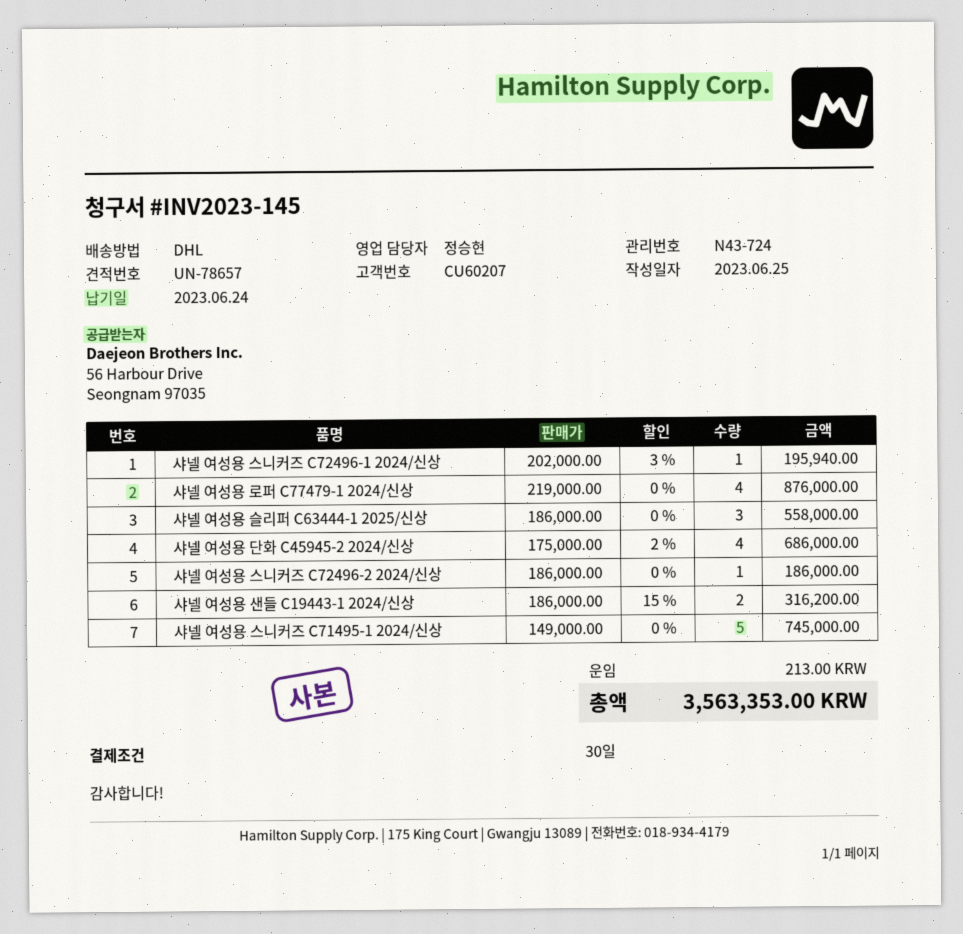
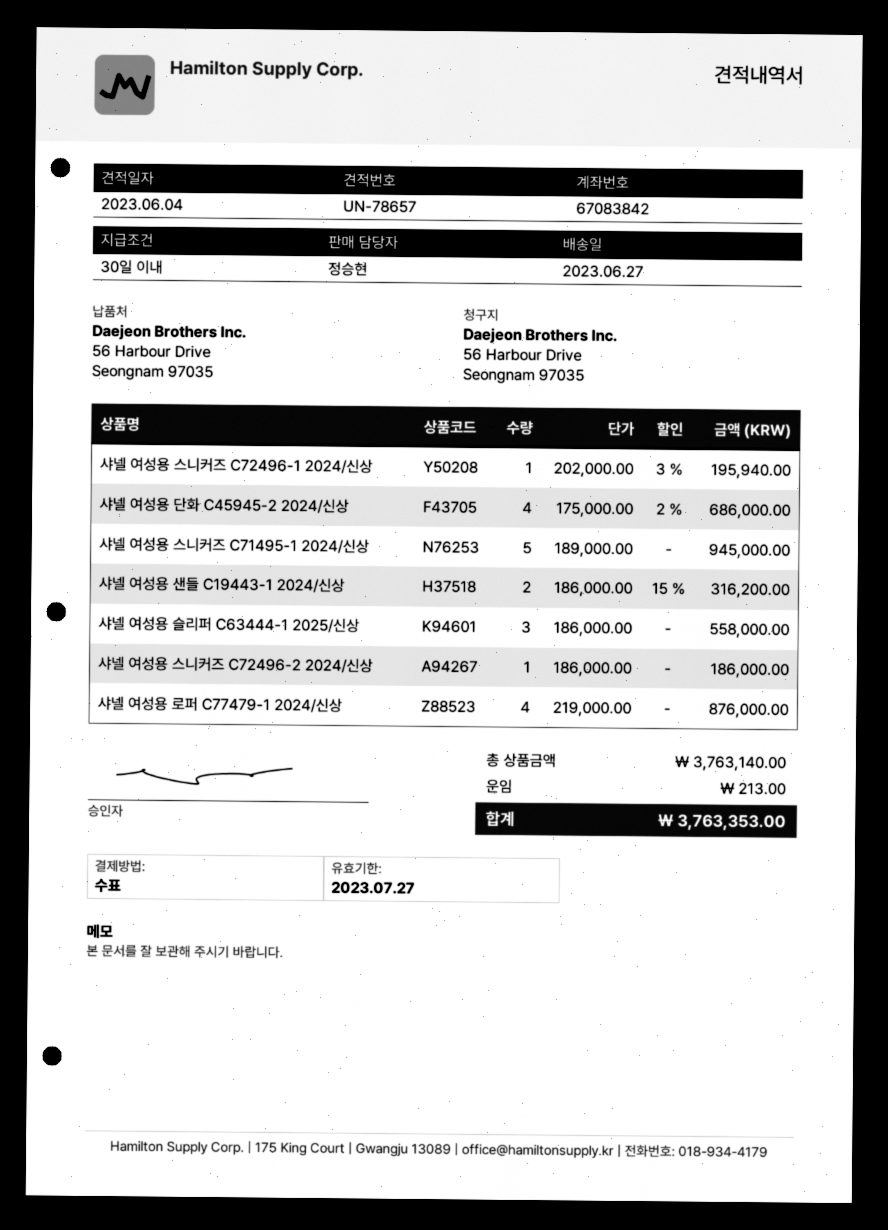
delivery date: 2023-06-24 -> 2023-06-27
샤넬 여성용 스니커즈 C71495-1 2024/신상: 5 x 149000.00 = 745000.00 -> 5 x 189000.00 = 945000.00
total: 3563353.00 -> 3763353.00

